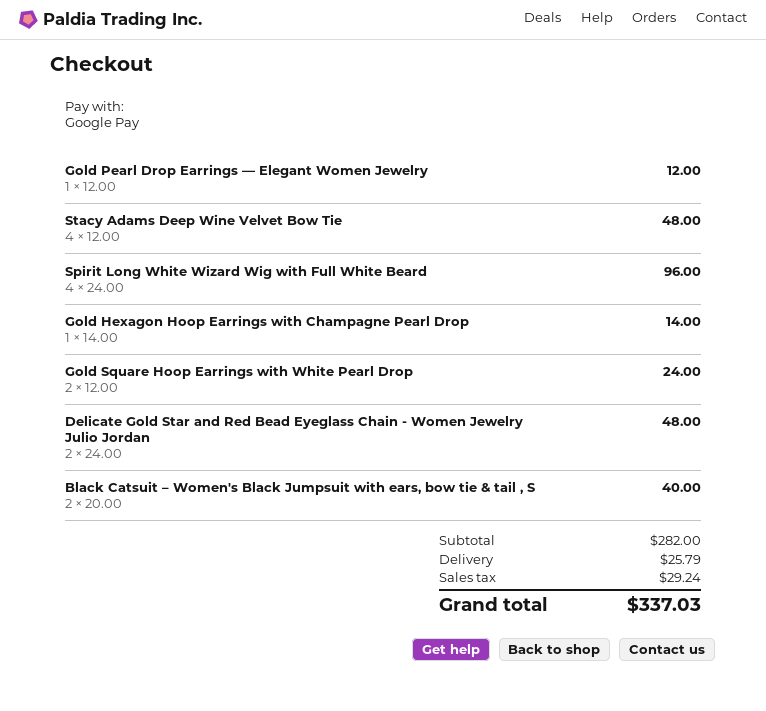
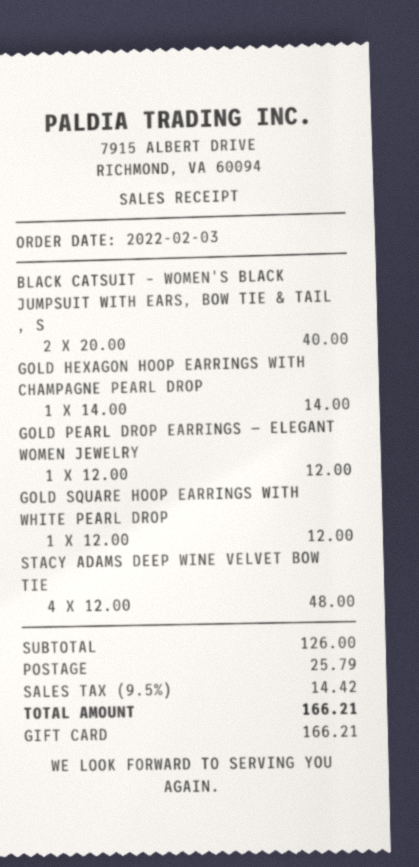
payment method: Google Pay -> gift card
Spirit Long White Wizard Wig with Full White Beard: 4 x 24.00 = 96.00 -> none
Gold Square Hoop Earrings with White Pearl Drop: 2 x 12.00 = 24.00 -> 1 x 12.00 = 12.00
Delicate Gold Star and Red Bead Eyeglass Chain - Women Jewelry Julio Jordan: 2 x 24.00 = 48.00 -> none
subtotal: 282.00 -> 126.00
tax: 29.24 -> 14.42
total: 337.03 -> 166.21

